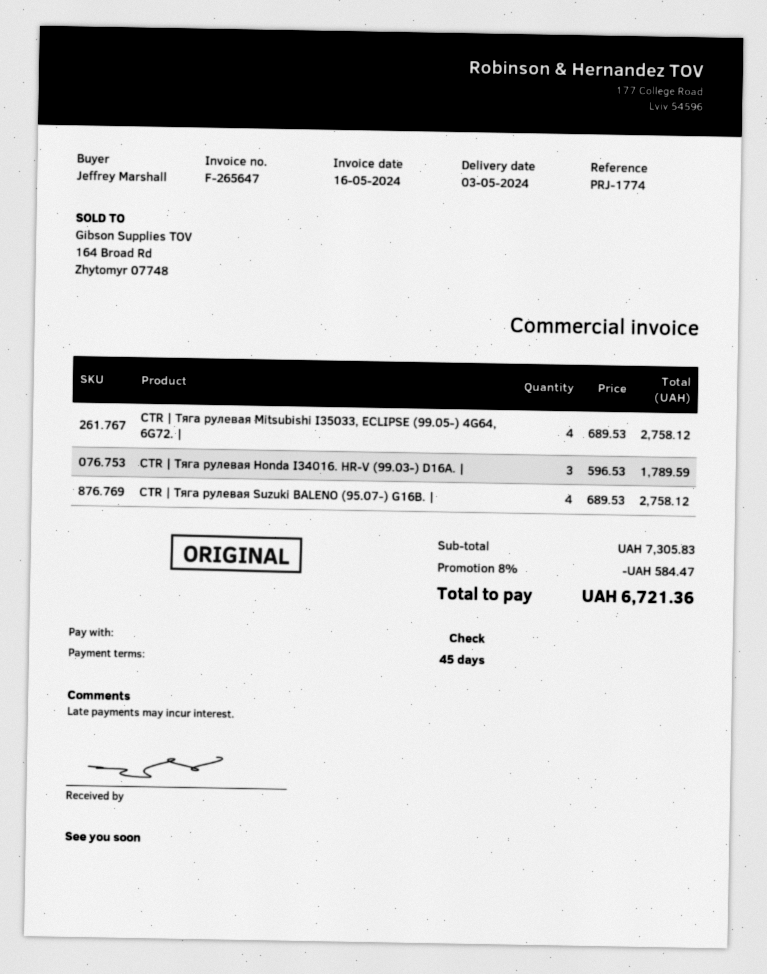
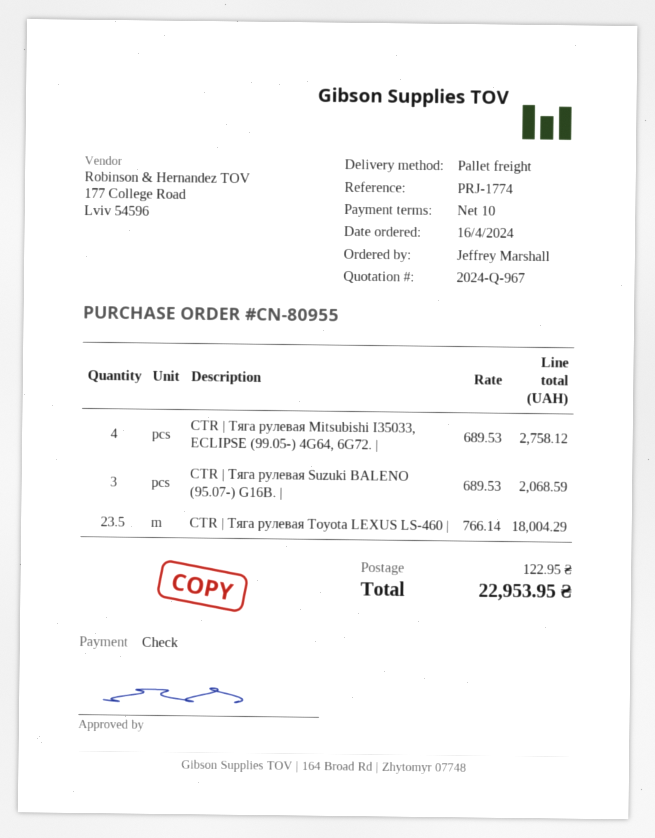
payment terms: 45 days -> 10 days
CTR | Тяга рулевая Honda I34016. HR-V (99.03-) D16A. |: 3 x 596.53 = 1789.59 -> none
CTR | Тяга рулевая Suzuki BALENO (95.07-) G16B. |: 4 x 689.53 = 2758.12 -> 3 x 689.53 = 2068.59
CTR | Тяга рулевая Toyota LEXUS LS-460 |: none -> 23.5 x 766.14 = 18004.29
discount: 8% = 584.47 -> none
shipping: none -> 122.95
total: 6721.36 -> 22953.95

